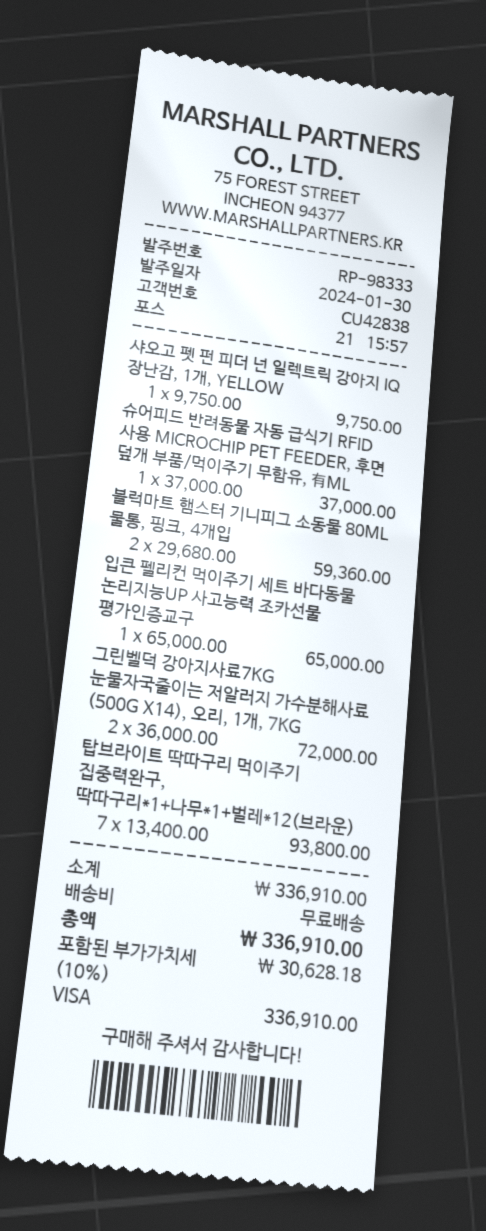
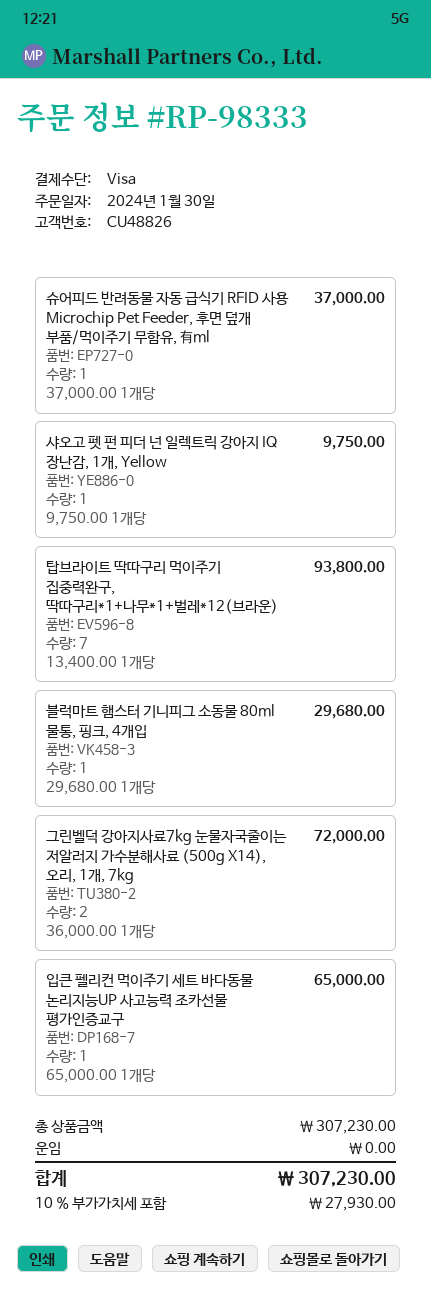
customer number: CU42838 -> CU48826
블럭마트 햄스터 기니피그 소동물 80ML 물통, 핑크, 4개입: 2 x 29680.00 = 59360.00 -> 1 x 29680.00 = 29680.00
subtotal: 336910.00 -> 307230.00
tax: 10% = 30628.18 -> 10% = 27930.00
total: 336910.00 -> 307230.00

